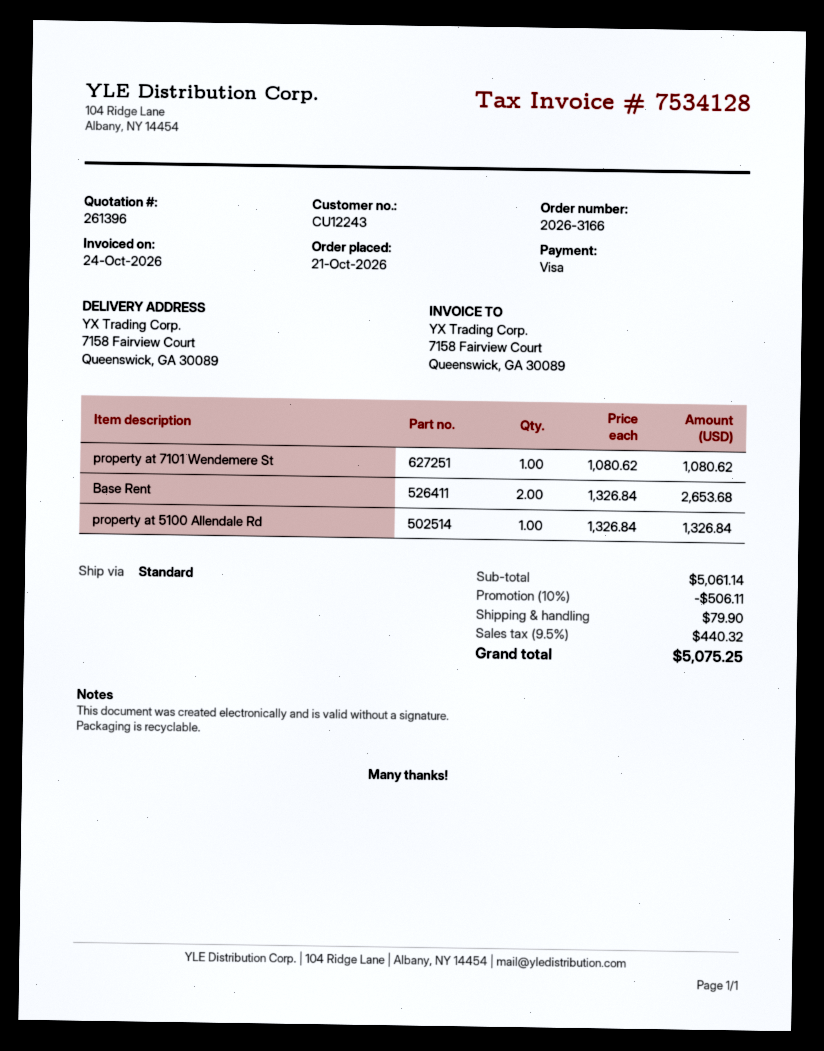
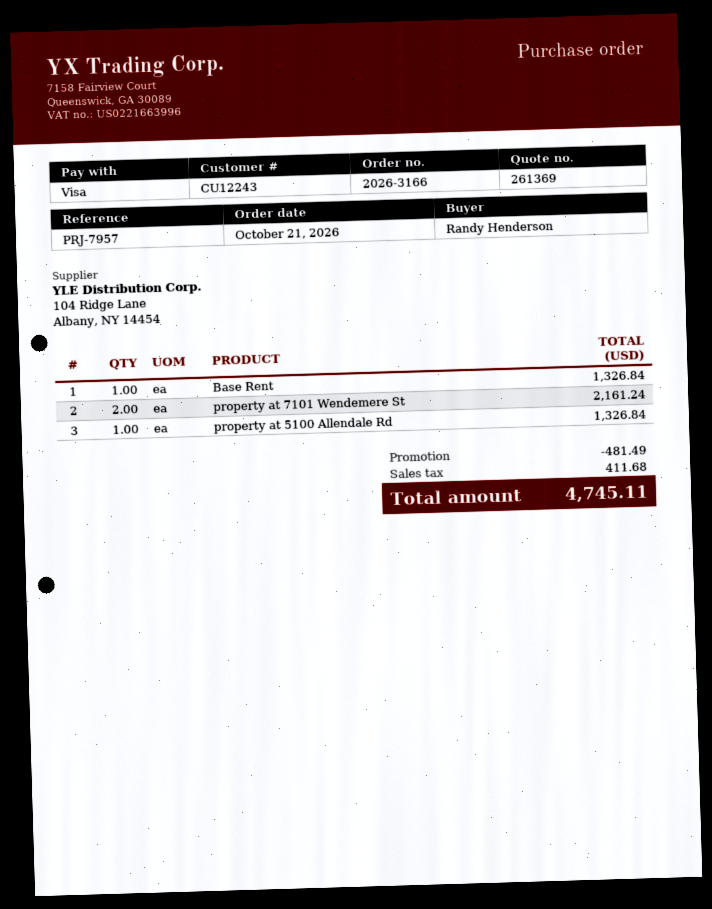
quote number: 261396 -> 261369
property at 7101 Wendemere St: 1 for 1080.62 -> 2 for 2161.24
Base Rent: 2 for 2653.68 -> 1 for 1326.84
discount: 506.11 -> 481.49
shipping: 79.90 -> none
tax: 440.32 -> 411.68
total: 5075.25 -> 4745.11

